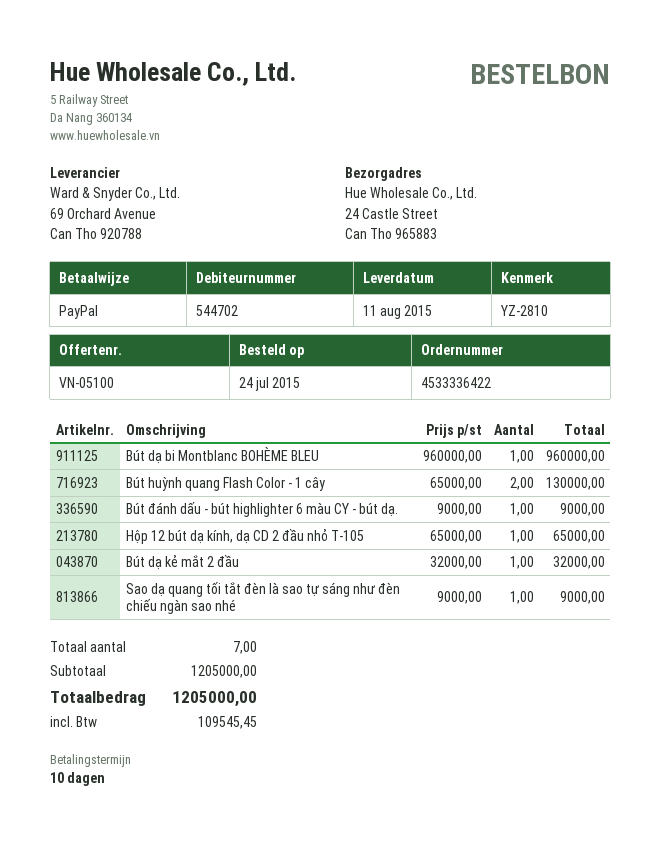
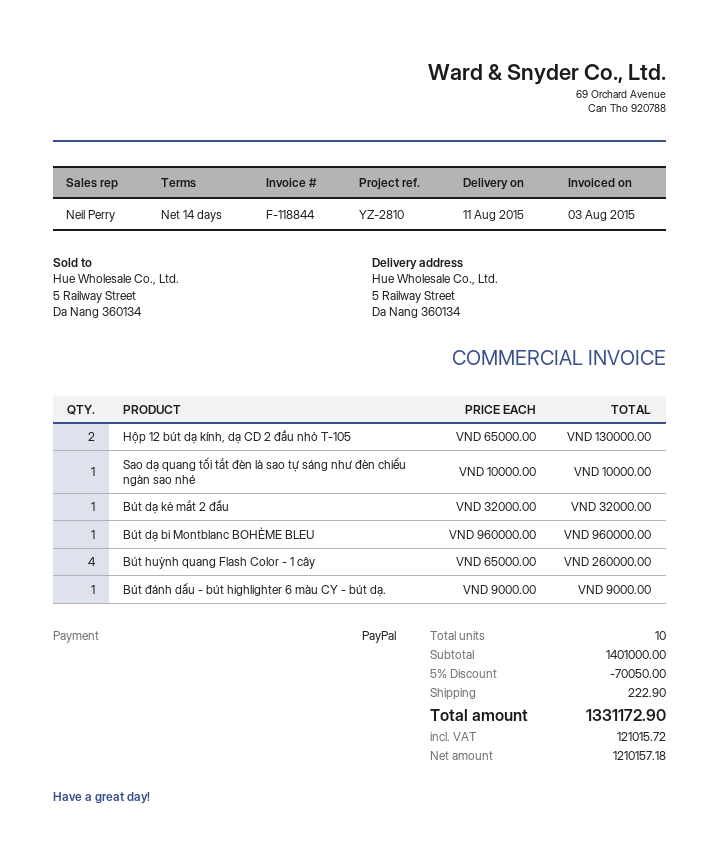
payment terms: 10 days -> 14 days
ship to: 24 Castle Street, Can Tho 965883 -> 5 Railway Street, Da Nang 360134
Bút huỳnh quang Flash Color - 1 cây: 2 x 65000.00 = 130000.00 -> 4 x 65000.00 = 260000.00
Hộp 12 bút dạ kính, dạ CD 2 đầu nhỏ T-105: 1 x 65000.00 = 65000.00 -> 2 x 65000.00 = 130000.00
Sao dạ quang tối tắt đèn là sao tự sáng như đèn chiếu ngàn sao nhé: 1 x 9000.00 = 9000.00 -> 1 x 10000.00 = 10000.00
total quantity: 7 -> 10
subtotal: 1205000.00 -> 1401000.00
discount: none -> 5% = 70050.00
shipping: none -> 222.90
tax: 109545.45 -> 121015.72
total: 1205000.00 -> 1331172.90

